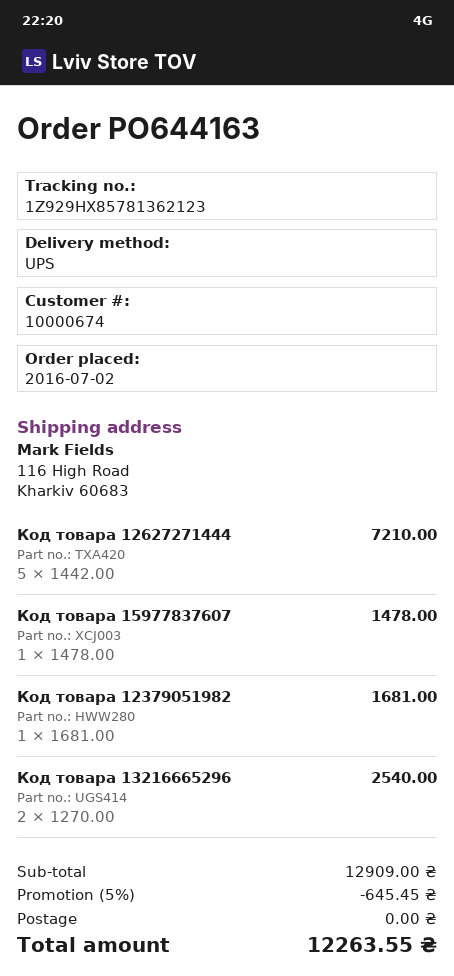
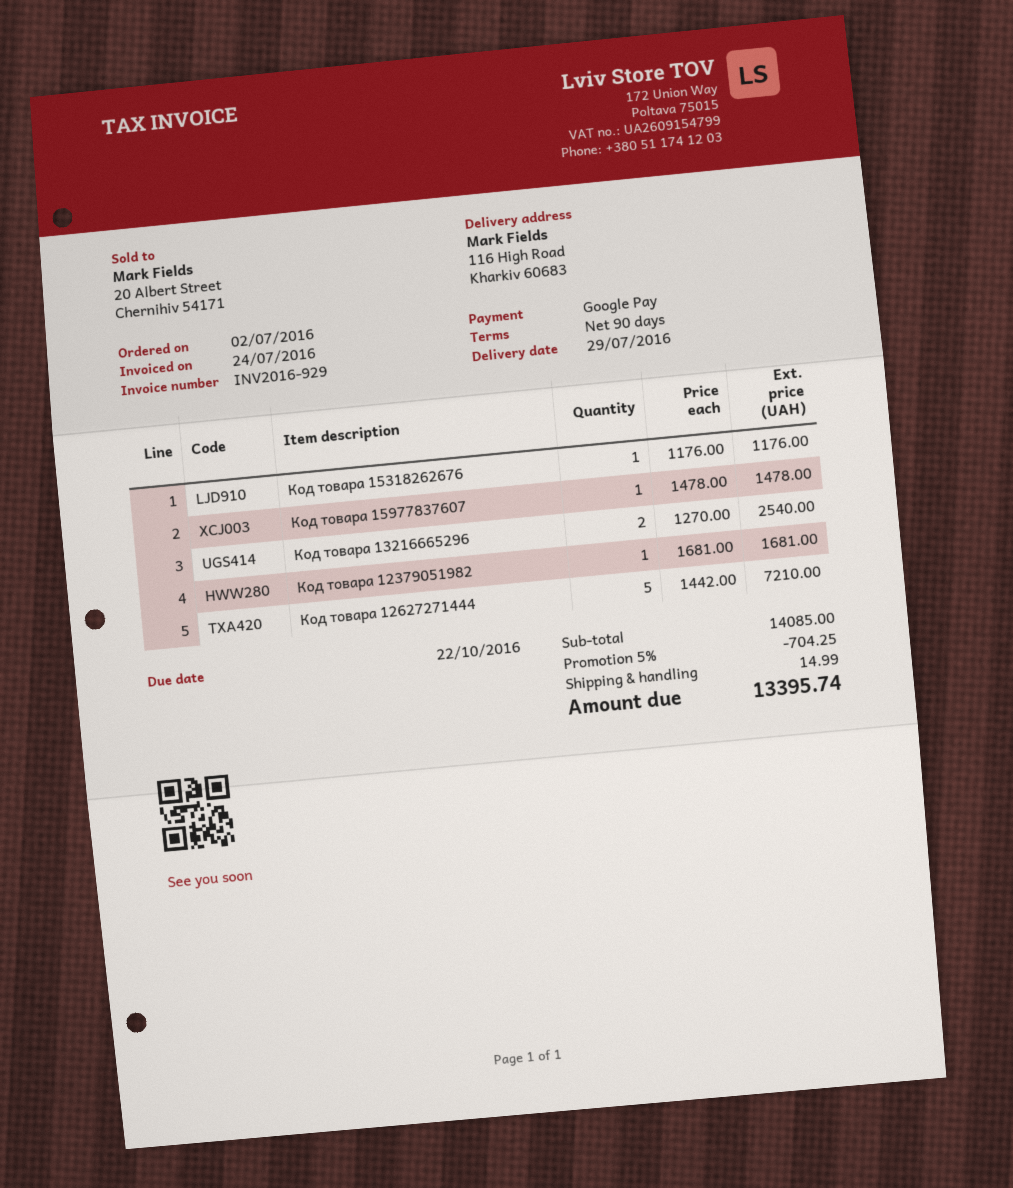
Код товара 15318262676: none -> 1 x 1176.00 = 1176.00
subtotal: 12909.00 -> 14085.00
discount: 5% = 645.45 -> 5% = 704.25
shipping: 0.00 -> 14.99
total: 12263.55 -> 13395.74

